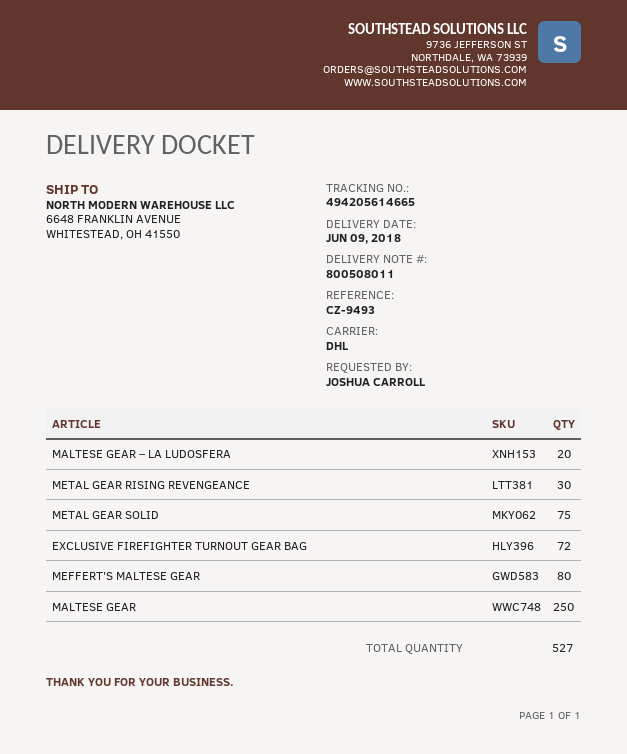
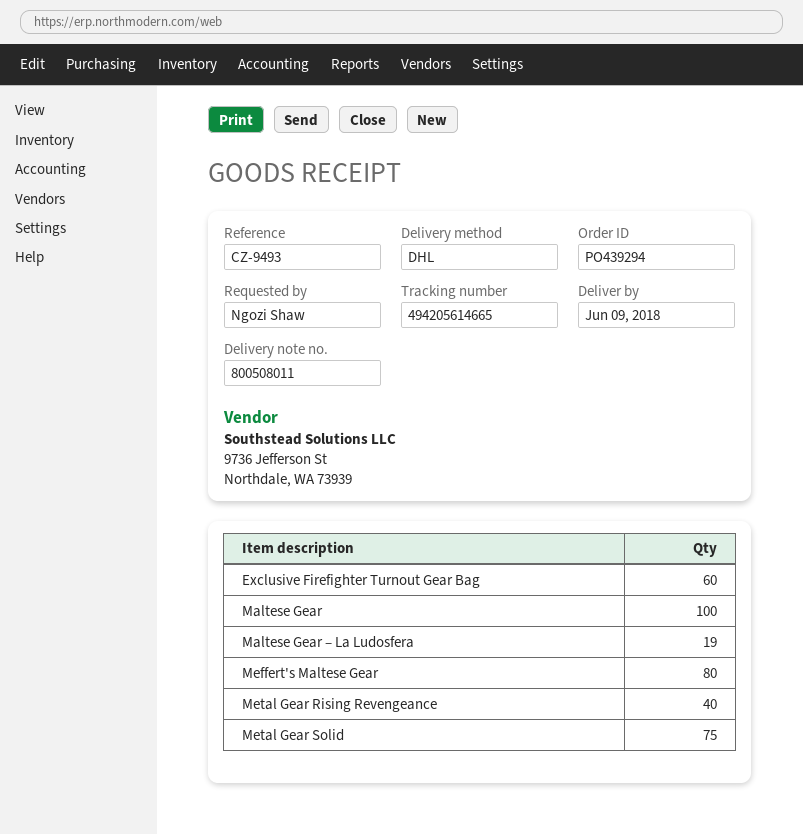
ordered by: JOSHUA CARROLL -> Ngozi Shaw
MALTESE GEAR – LA LUDOSFERA: 20 -> 19
METAL GEAR RISING REVENGEANCE: 30 -> 40
EXCLUSIVE FIREFIGHTER TURNOUT GEAR BAG: 72 -> 60
MALTESE GEAR: 250 -> 100

